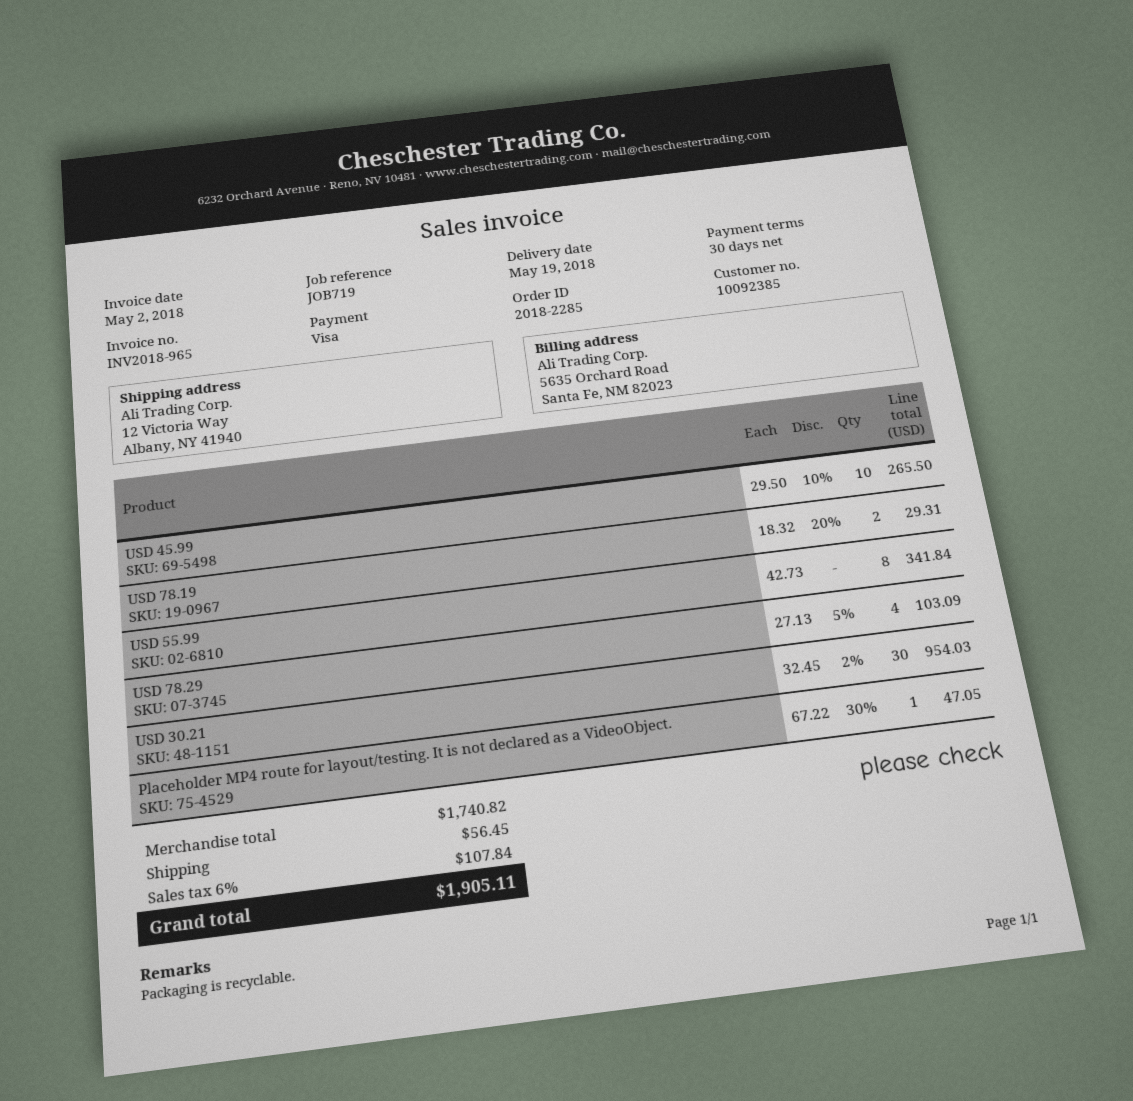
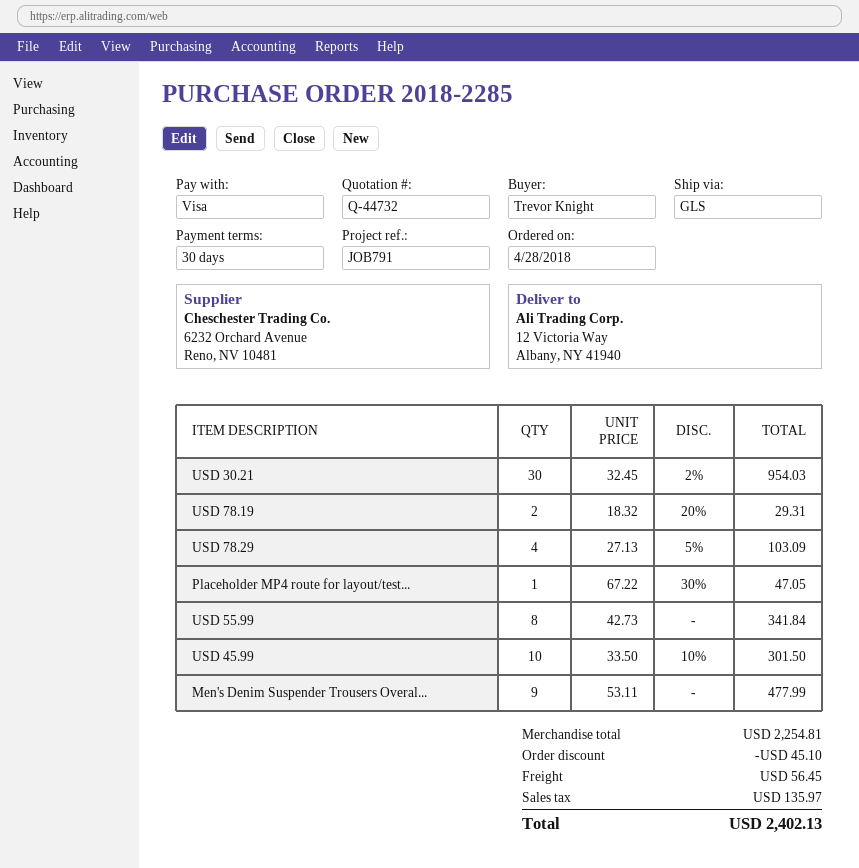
reference: JOB719 -> JOB791
USD 45.99: 10 x 29.50 - 10% = 265.50 -> 10 x 33.50 - 10% = 301.50
Men's Denim Suspender Trousers Overal...: none -> 9 x 53.11 = 477.99
subtotal: 1740.82 -> 2254.81
discount: none -> 45.10
tax: 107.84 -> 135.97
total: 1905.11 -> 2402.13

